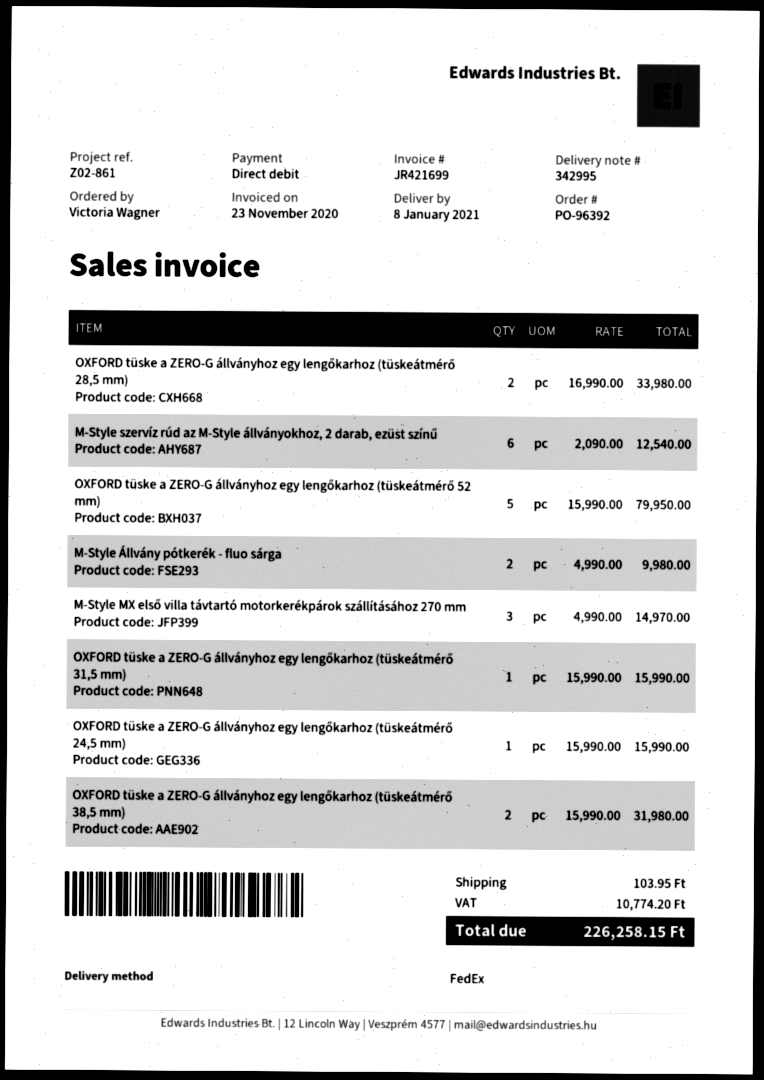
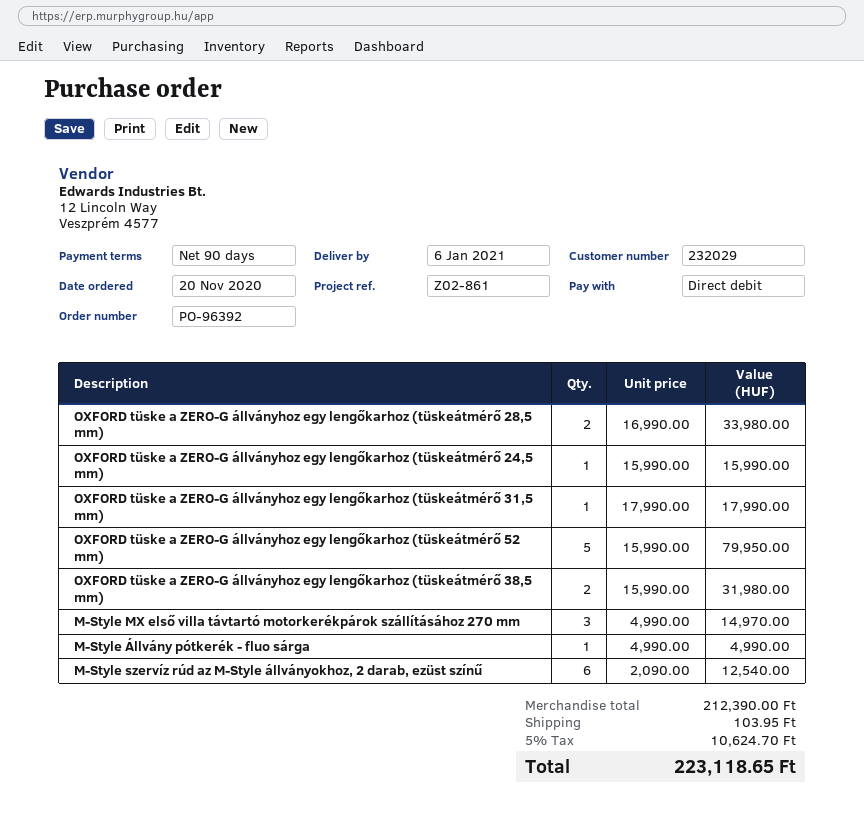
delivery date: 2021-01-08 -> 2021-01-06
M-Style Állvány pótkerék - fluo sárga: 2 x 4990.00 = 9980.00 -> 1 x 4990.00 = 4990.00
OXFORD tüske a ZERO-G állványhoz egy lengőkarhoz (tüskeátmérő 31,5 mm): 1 x 15990.00 = 15990.00 -> 1 x 17990.00 = 17990.00
tax: 10774.20 -> 10624.70
total: 226258.15 -> 223118.65

